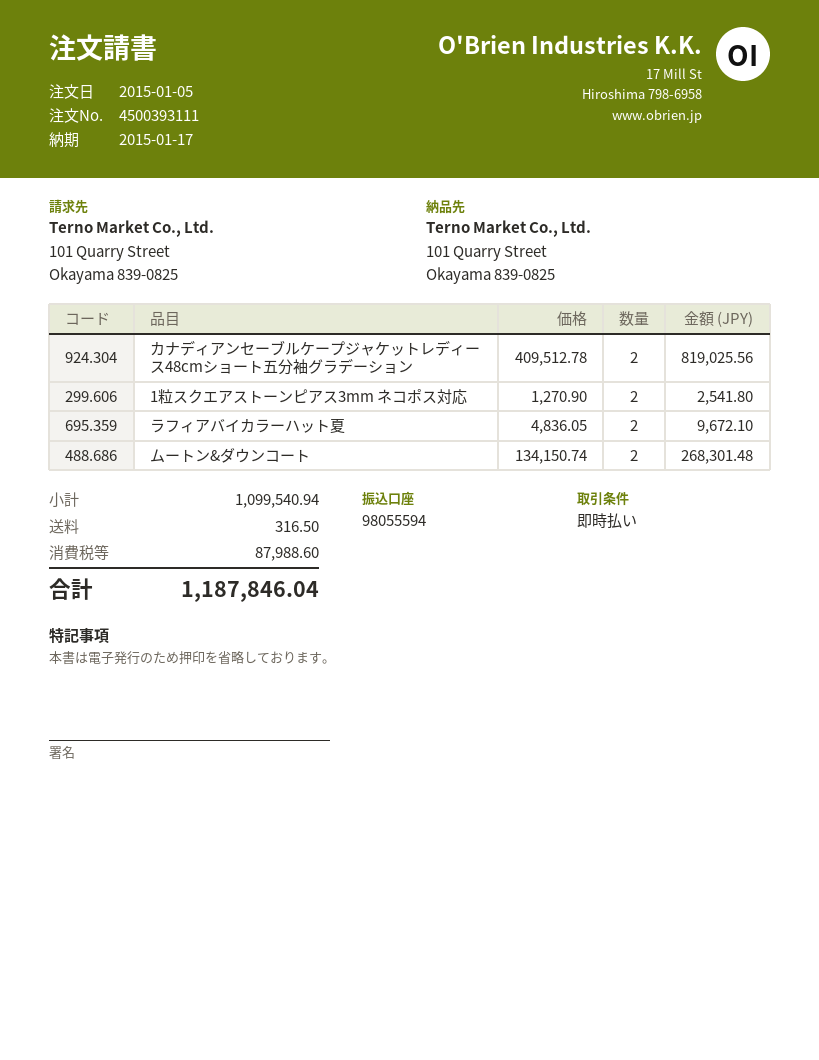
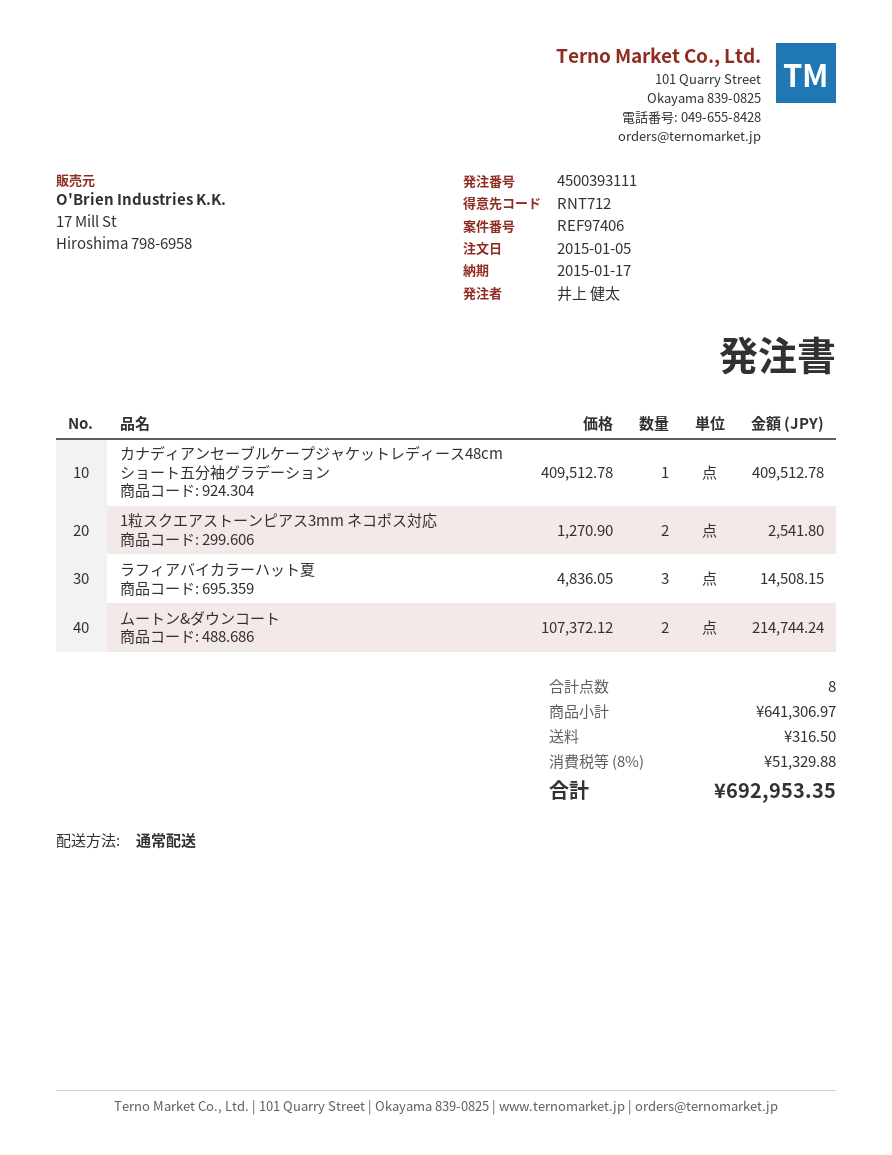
カナディアンセーブルケープジャケットレディース48cmショート五分袖グラデーション: 2 x 409512.78 = 819025.56 -> 1 x 409512.78 = 409512.78
ラフィアバイカラーハット夏: 2 x 4836.05 = 9672.10 -> 3 x 4836.05 = 14508.15
ムートン&ダウンコート: 2 x 134150.74 = 268301.48 -> 2 x 107372.12 = 214744.24
subtotal: 1099540.94 -> 641306.97
tax: 87988.60 -> 51329.88
total: 1187846.04 -> 692953.35

